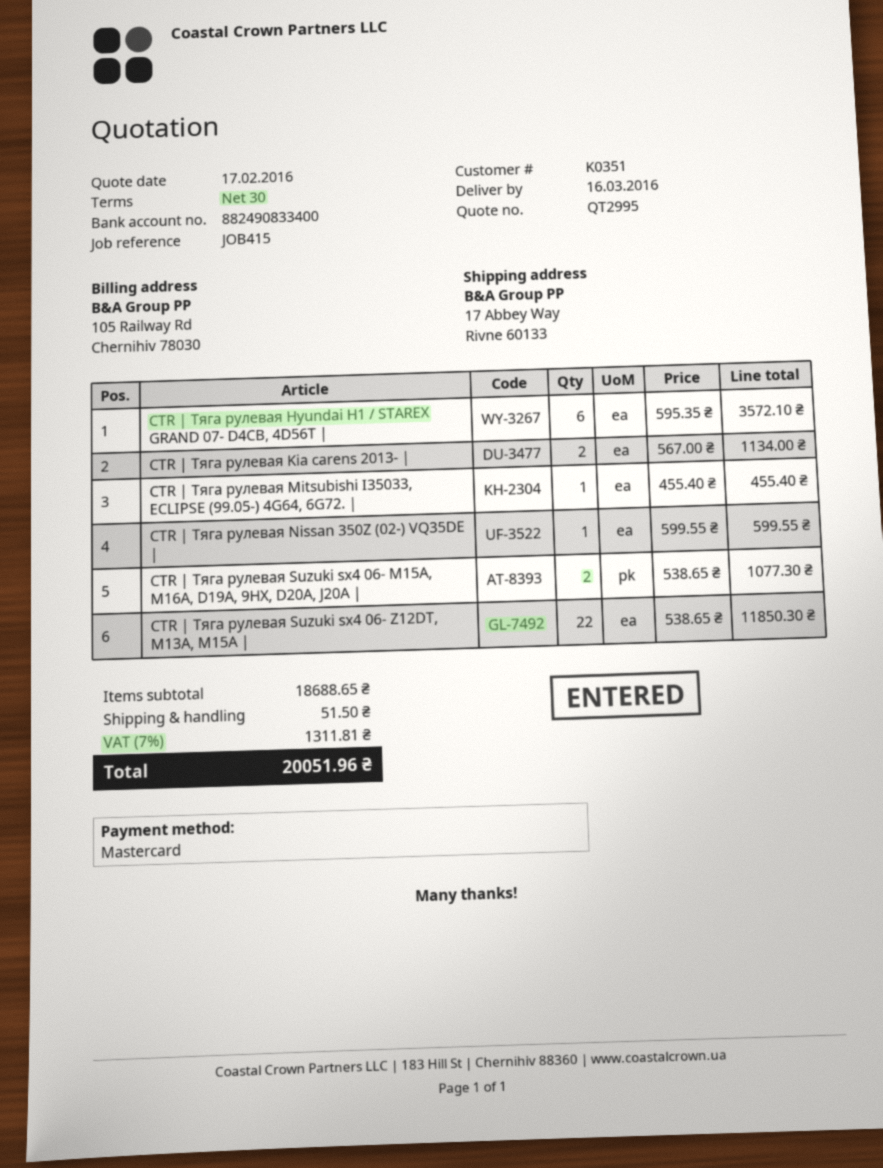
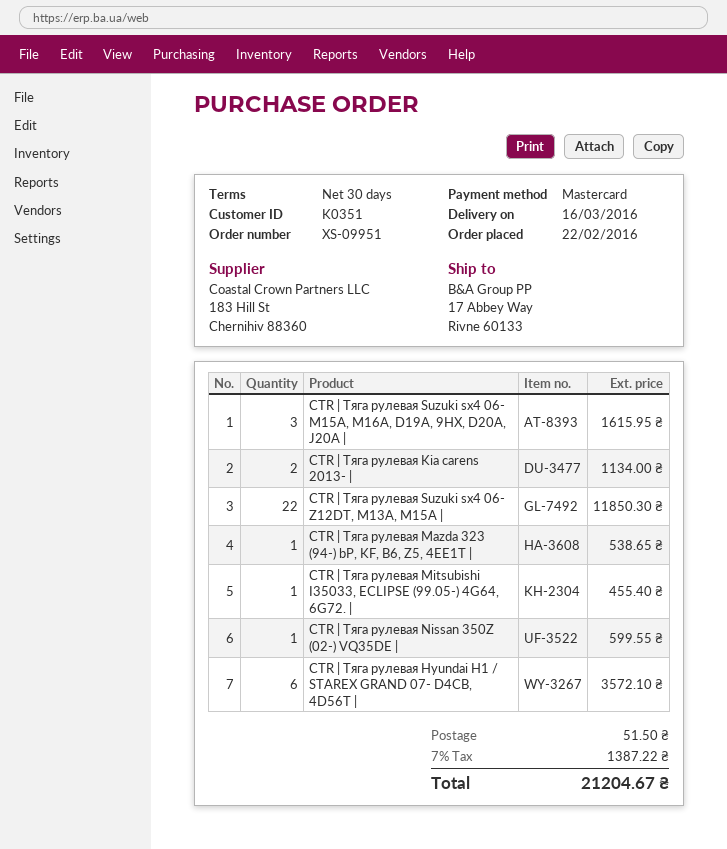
CTR | Тяга рулевая Suzuki sx4 06- M15A, M16A, D19A, 9HX, D20A, J20A |: 2 for 1077.30 -> 3 for 1615.95
CTR | Тяга рулевая Mazda 323 (94-) bP, KF, B6, Z5, 4EE1T |: none -> 1 for 538.65
tax: 7% = 1311.81 -> 7% = 1387.22
total: 20051.96 -> 21204.67

